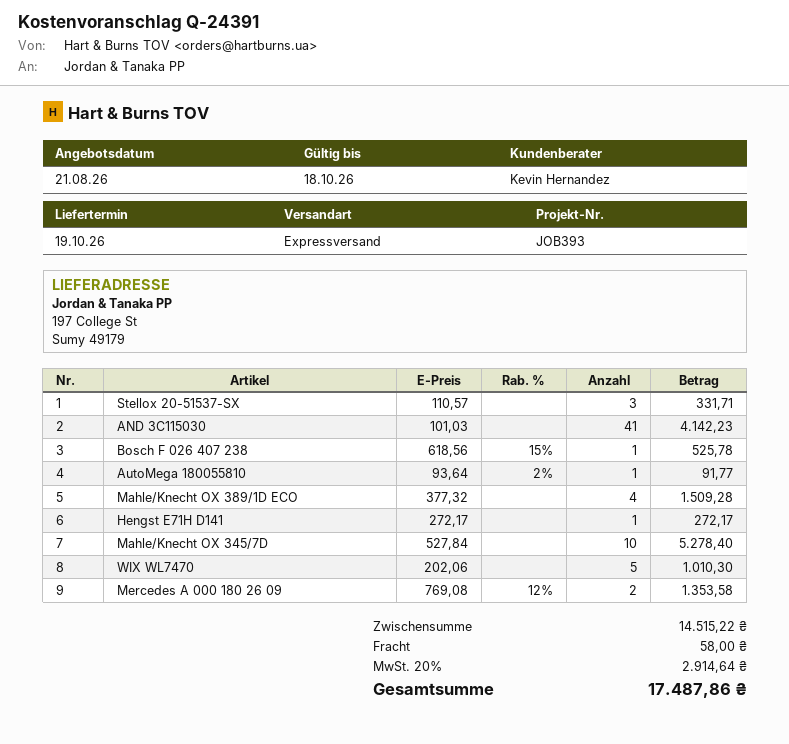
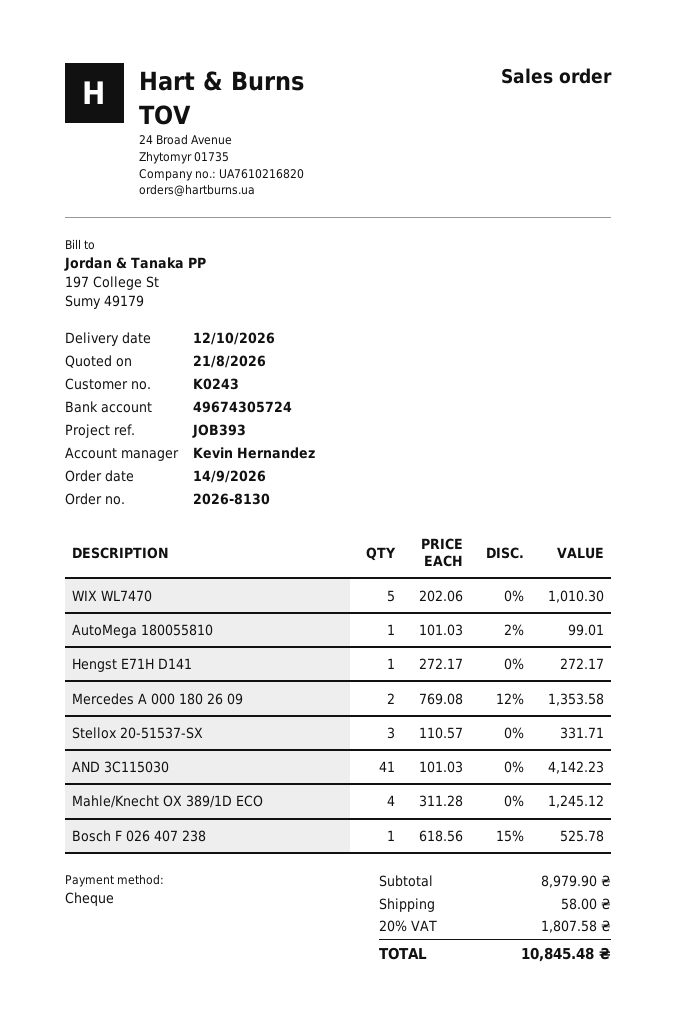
delivery date: 2026-10-19 -> 2026-10-12
AutoMega 180055810: 1 x 93.64 - 2% = 91.77 -> 1 x 101.03 - 2% = 99.01
Mahle/Knecht OX 389/1D ECO: 4 x 377.32 = 1509.28 -> 4 x 311.28 = 1245.12
Mahle/Knecht OX 345/7D: 10 x 527.84 = 5278.40 -> none
subtotal: 14515.22 -> 8979.90
tax: 20% = 2914.64 -> 20% = 1807.58
total: 17487.86 -> 10845.48

